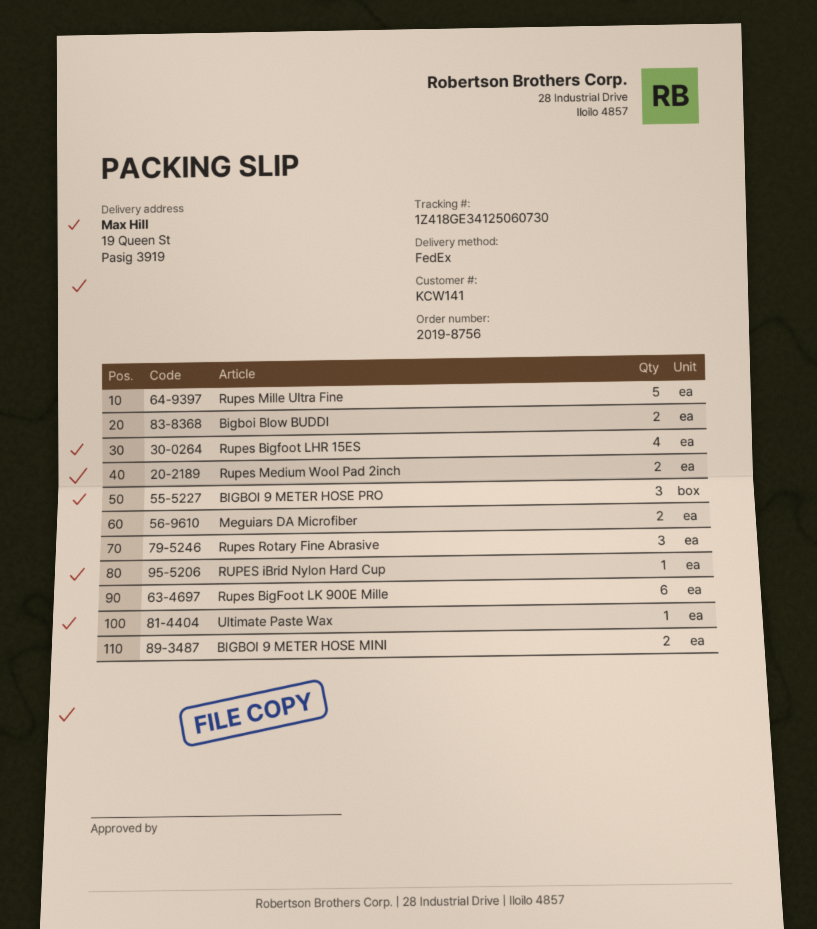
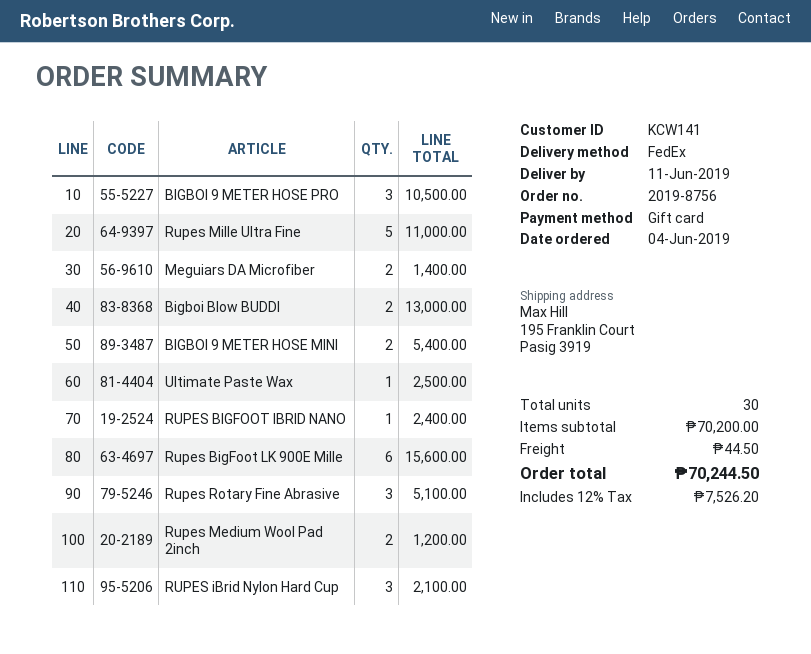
ship to: 19 Queen St, Pasig 3919 -> 195 Franklin Court, Pasig 3919
Rupes Bigfoot LHR 15ES: 4 -> none
RUPES iBrid Nylon Hard Cup: 1 -> 3
RUPES BIGFOOT IBRID NANO: none -> 1

